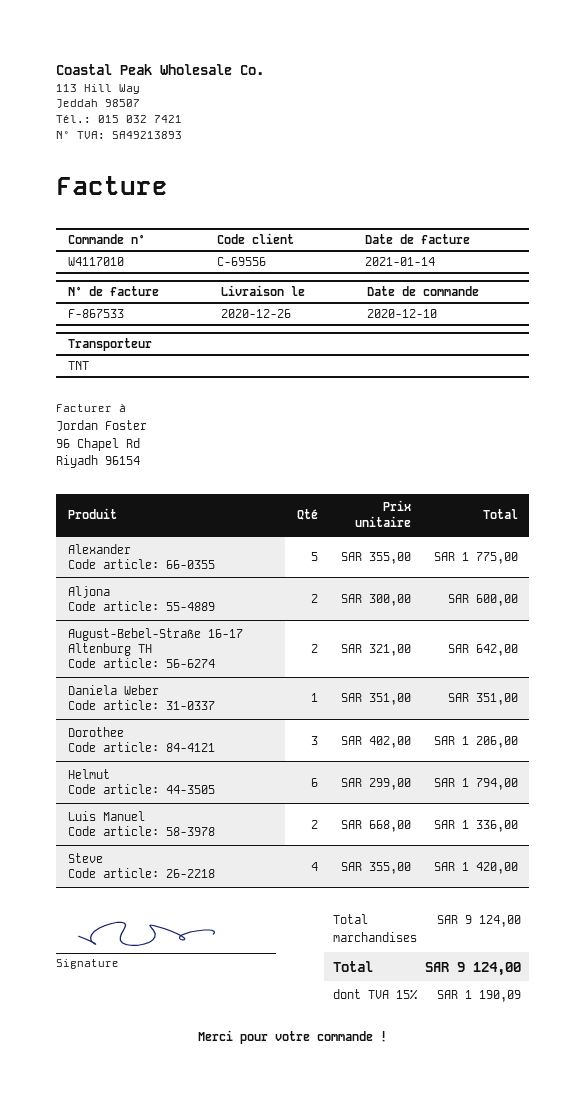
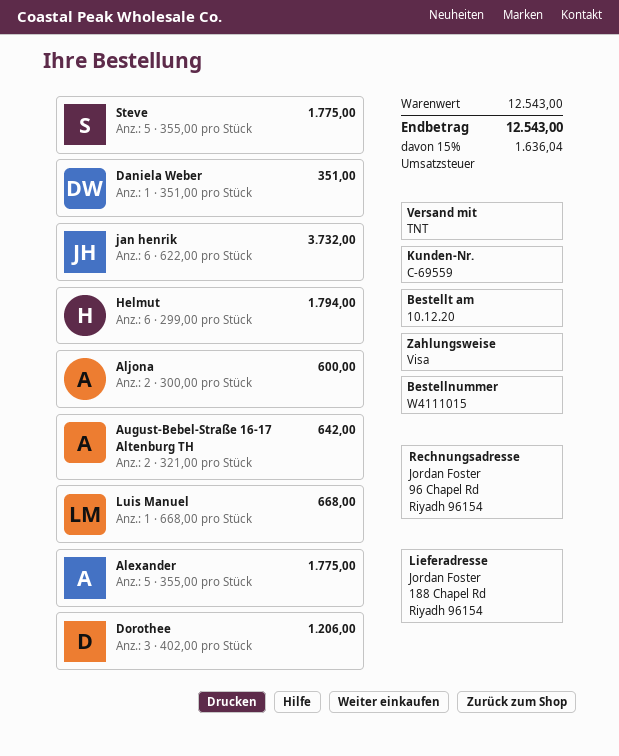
order number: W4117010 -> W4111015
customer number: C-69556 -> C-69559
Luis Manuel: 2 x 668.00 = 1336.00 -> 1 x 668.00 = 668.00
Steve: 4 x 355.00 = 1420.00 -> 5 x 355.00 = 1775.00
jan henrik: none -> 6 x 622.00 = 3732.00
subtotal: 9124.00 -> 12543.00
tax: 15% = 1190.09 -> 15% = 1636.04
total: 9124.00 -> 12543.00

